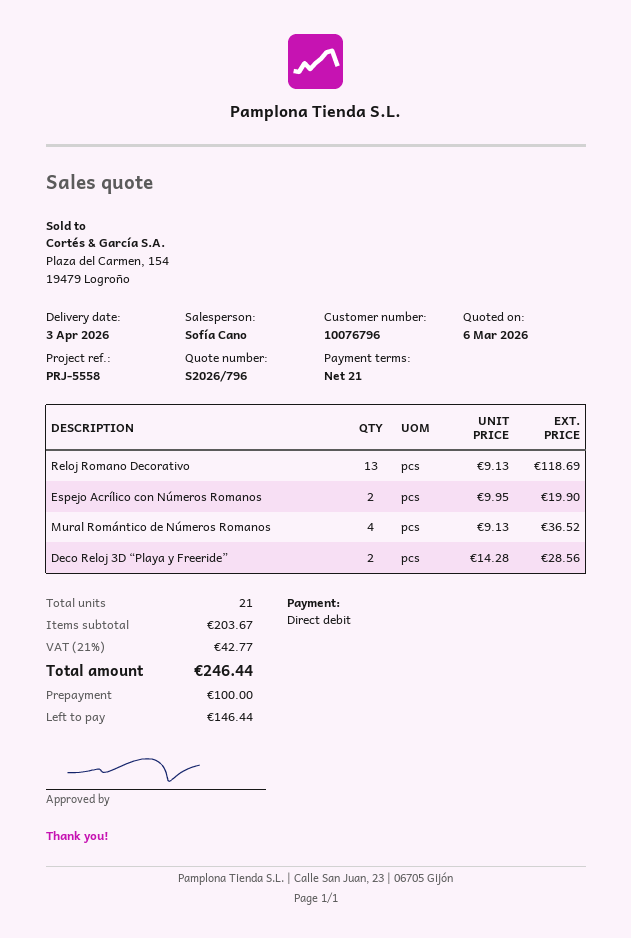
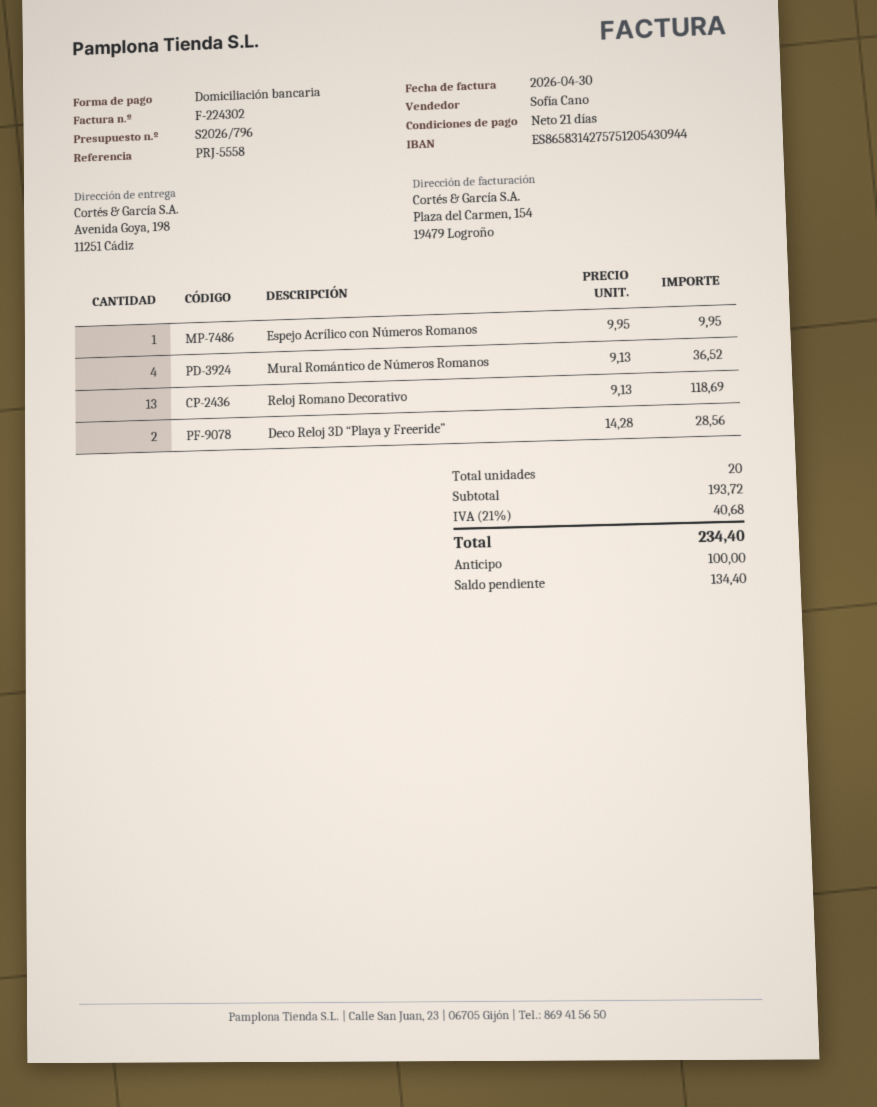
Espejo Acrílico con Números Romanos: 2 x 9.95 = 19.90 -> 1 x 9.95 = 9.95
total quantity: 21 -> 20
subtotal: 203.67 -> 193.72
tax: 21% = 42.77 -> 21% = 40.68
total: 246.44 -> 234.40
balance: 146.44 -> 134.40

